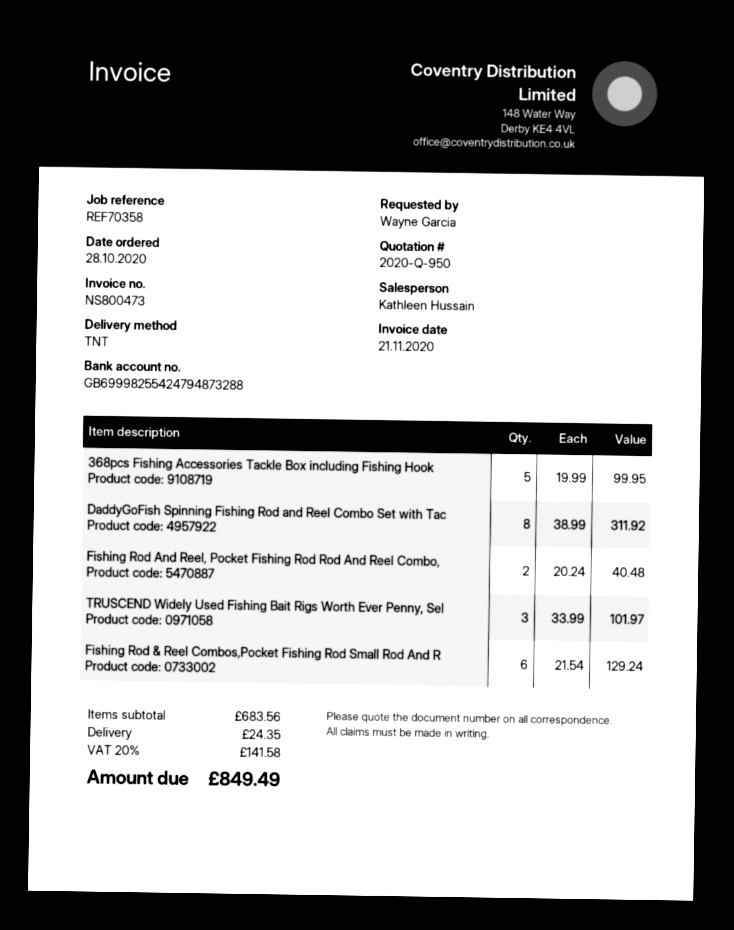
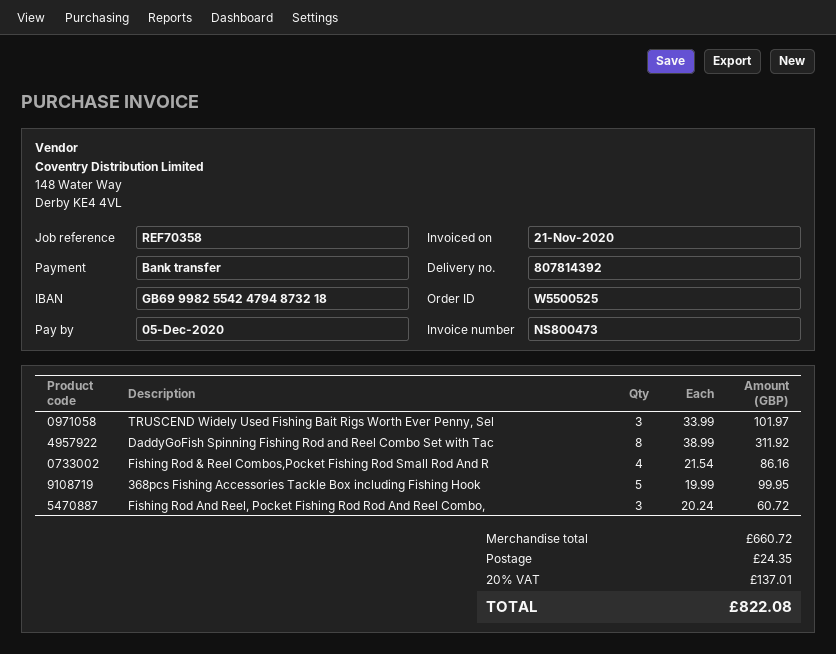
bank account: GB69998255424794873288 -> GB69998255424794873218
Fishing Rod And Reel, Pocket Fishing Rod Rod And Reel Combo,: 2 x 20.24 = 40.48 -> 3 x 20.24 = 60.72
Fishing Rod & Reel Combos,Pocket Fishing Rod Small Rod And R: 6 x 21.54 = 129.24 -> 4 x 21.54 = 86.16
subtotal: 683.56 -> 660.72
tax: 20% = 141.58 -> 20% = 137.01
total: 849.49 -> 822.08

